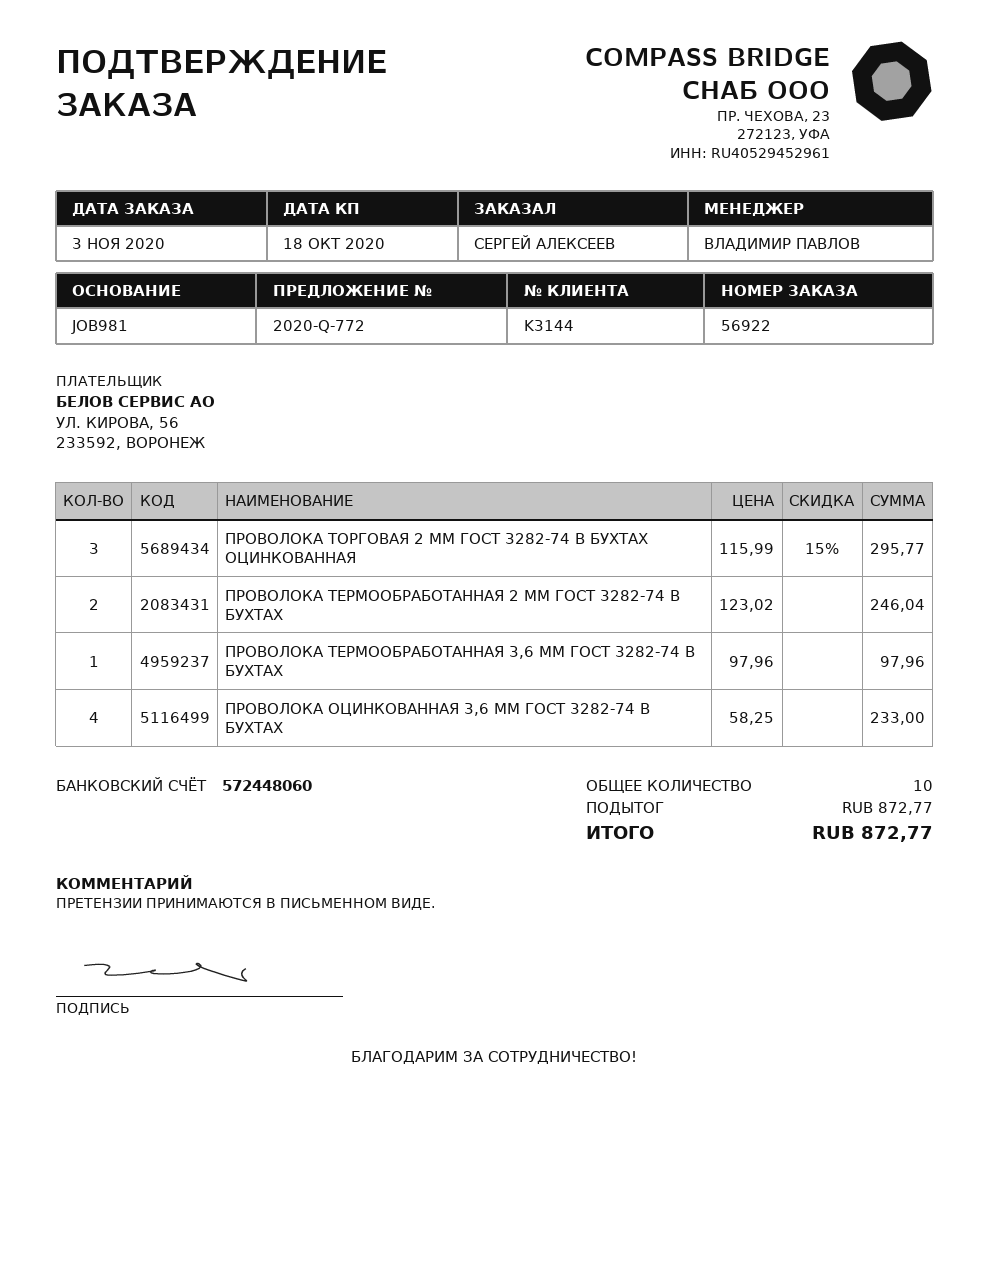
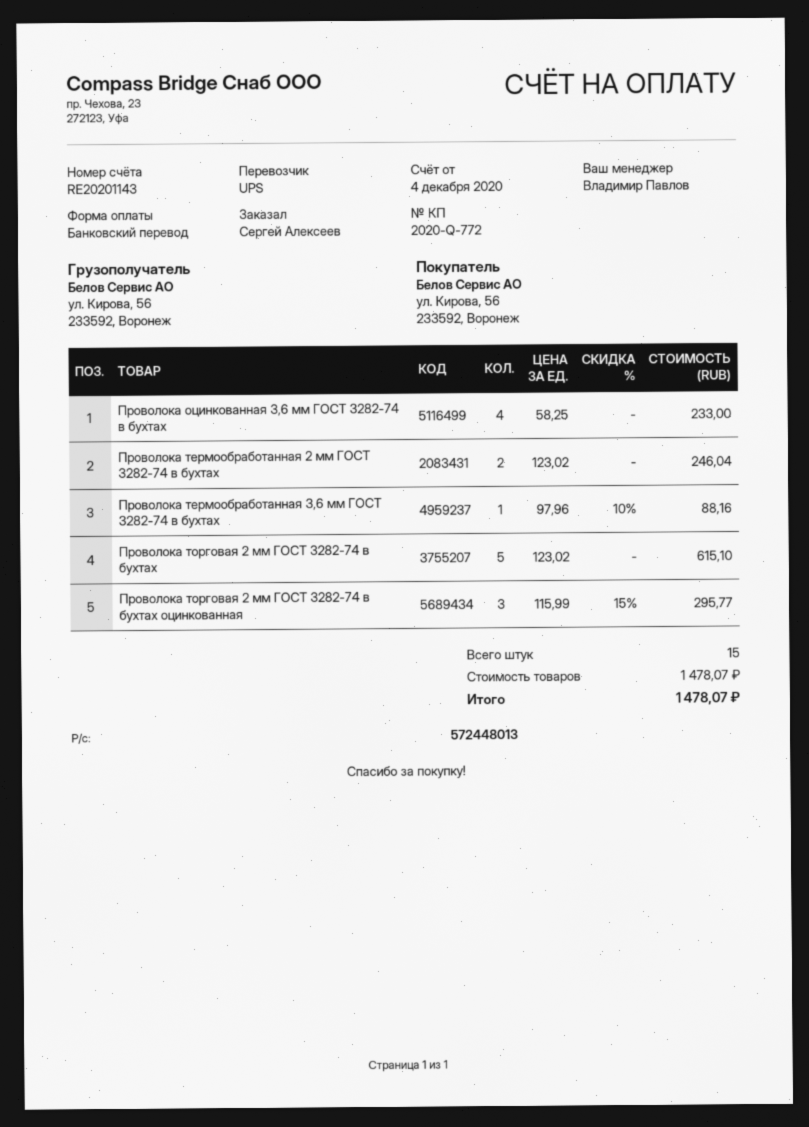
bank account: 572448060 -> 572448013
ПРОВОЛОКА ТЕРМООБРАБОТАННАЯ 3,6 ММ ГОСТ 3282-74 В БУХТАХ: 1 x 97.96 = 97.96 -> 1 x 97.96 - 10% = 88.16
Проволока торговая 2 мм ГОСТ 3282-74 в бухтах: none -> 5 x 123.02 = 615.10
total quantity: 10 -> 15
subtotal: 872.77 -> 1478.07
total: 872.77 -> 1478.07

